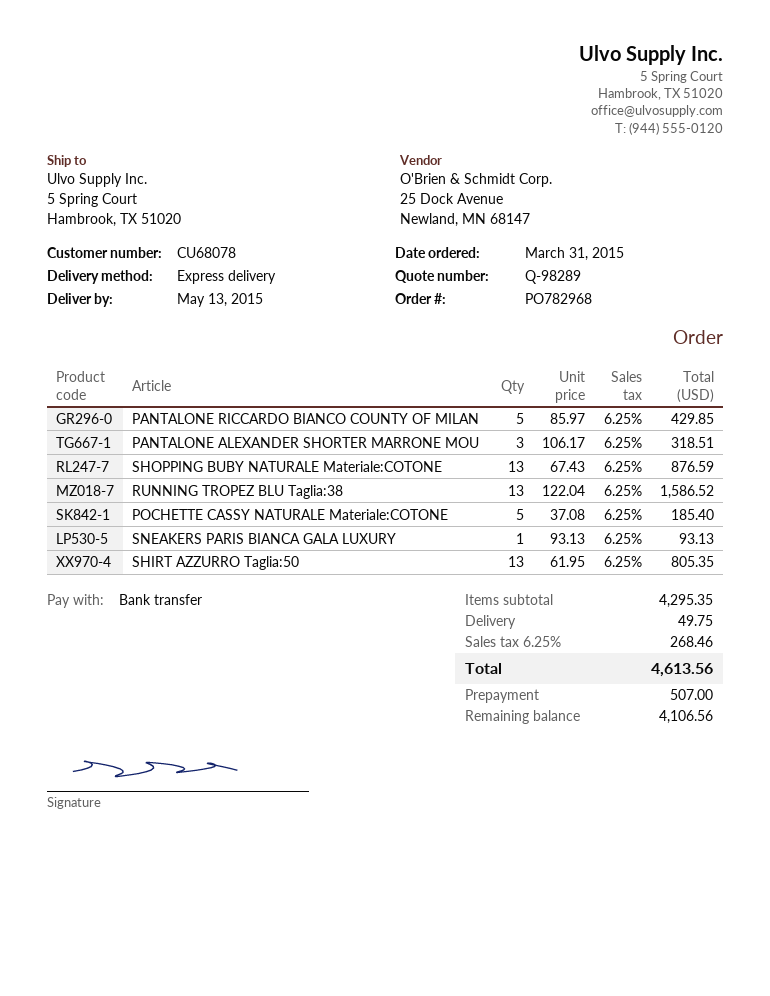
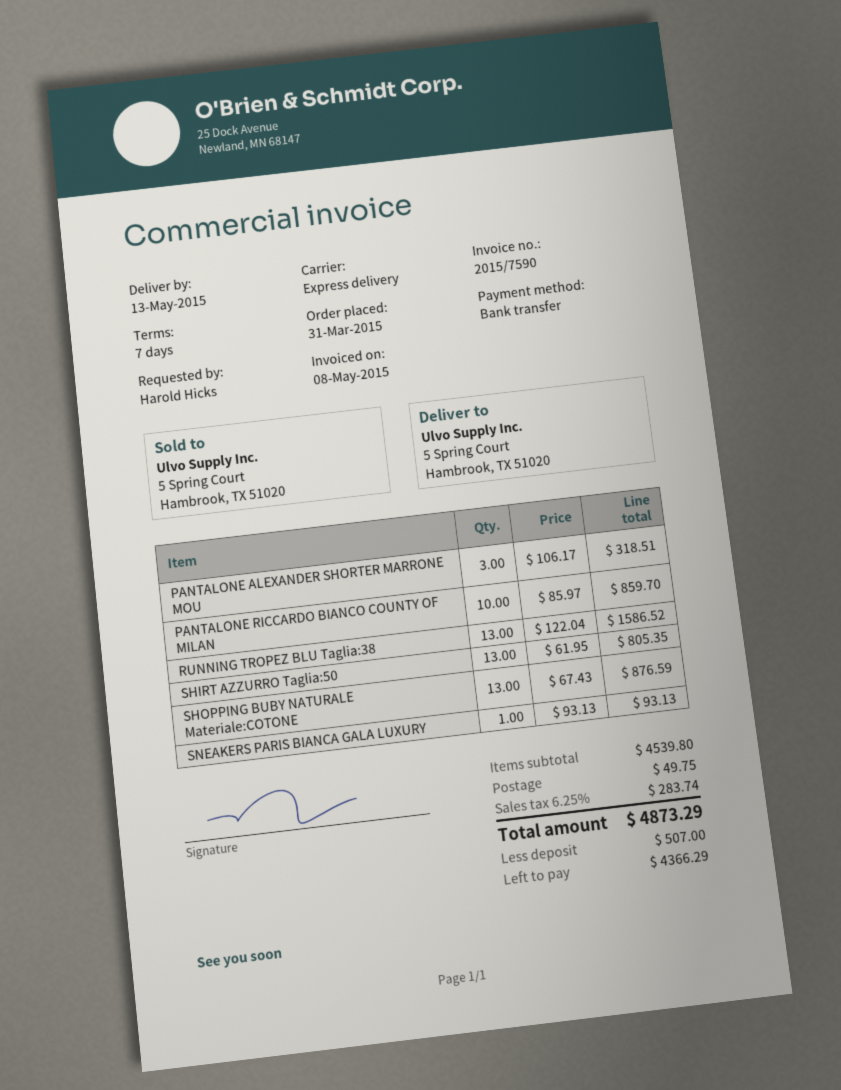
PANTALONE RICCARDO BIANCO COUNTY OF MILAN: 5 x 85.97 = 429.85 -> 10 x 85.97 = 859.70
POCHETTE CASSY NATURALE Materiale:COTONE: 5 x 37.08 = 185.40 -> none
subtotal: 4295.35 -> 4539.80
tax: 6.25% = 268.46 -> 6.25% = 283.74
total: 4613.56 -> 4873.29
balance: 4106.56 -> 4366.29

